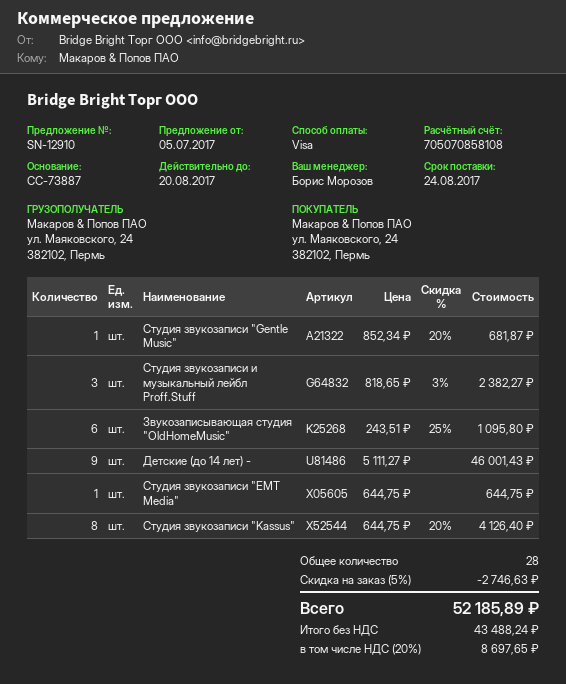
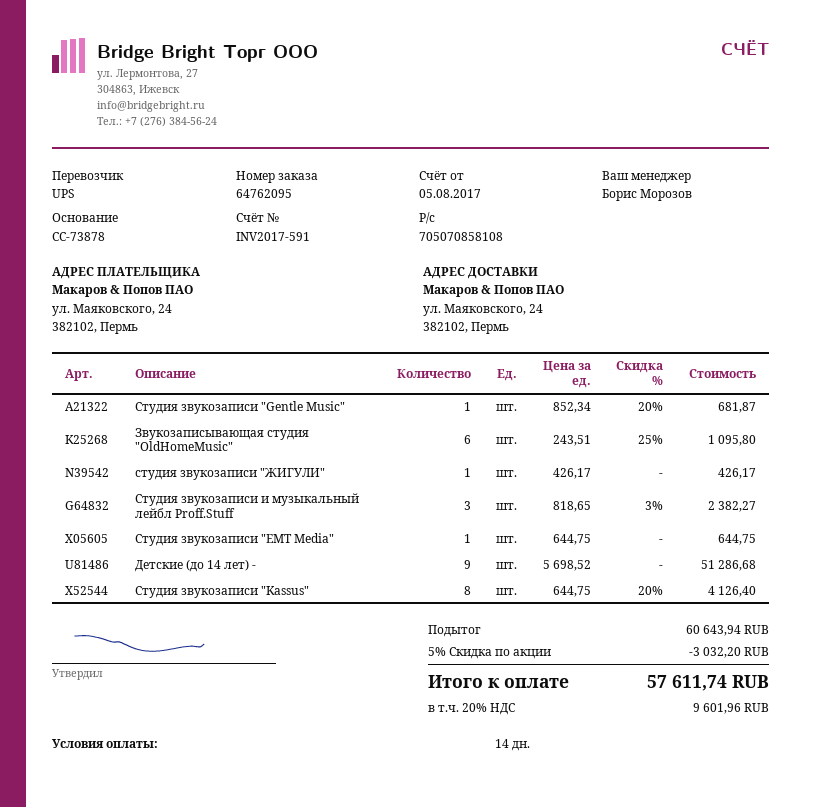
reference: CC-73887 -> CC-73878
Детские (до 14 лет) -: 9 x 5111.27 = 46001.43 -> 9 x 5698.52 = 51286.68
студия звукозаписи "ЖИГУЛИ": none -> 1 x 426.17 = 426.17
discount: 5% = 2746.63 -> 5% = 3032.20
tax: 20% = 8697.65 -> 20% = 9601.96
total: 52185.89 -> 57611.74

